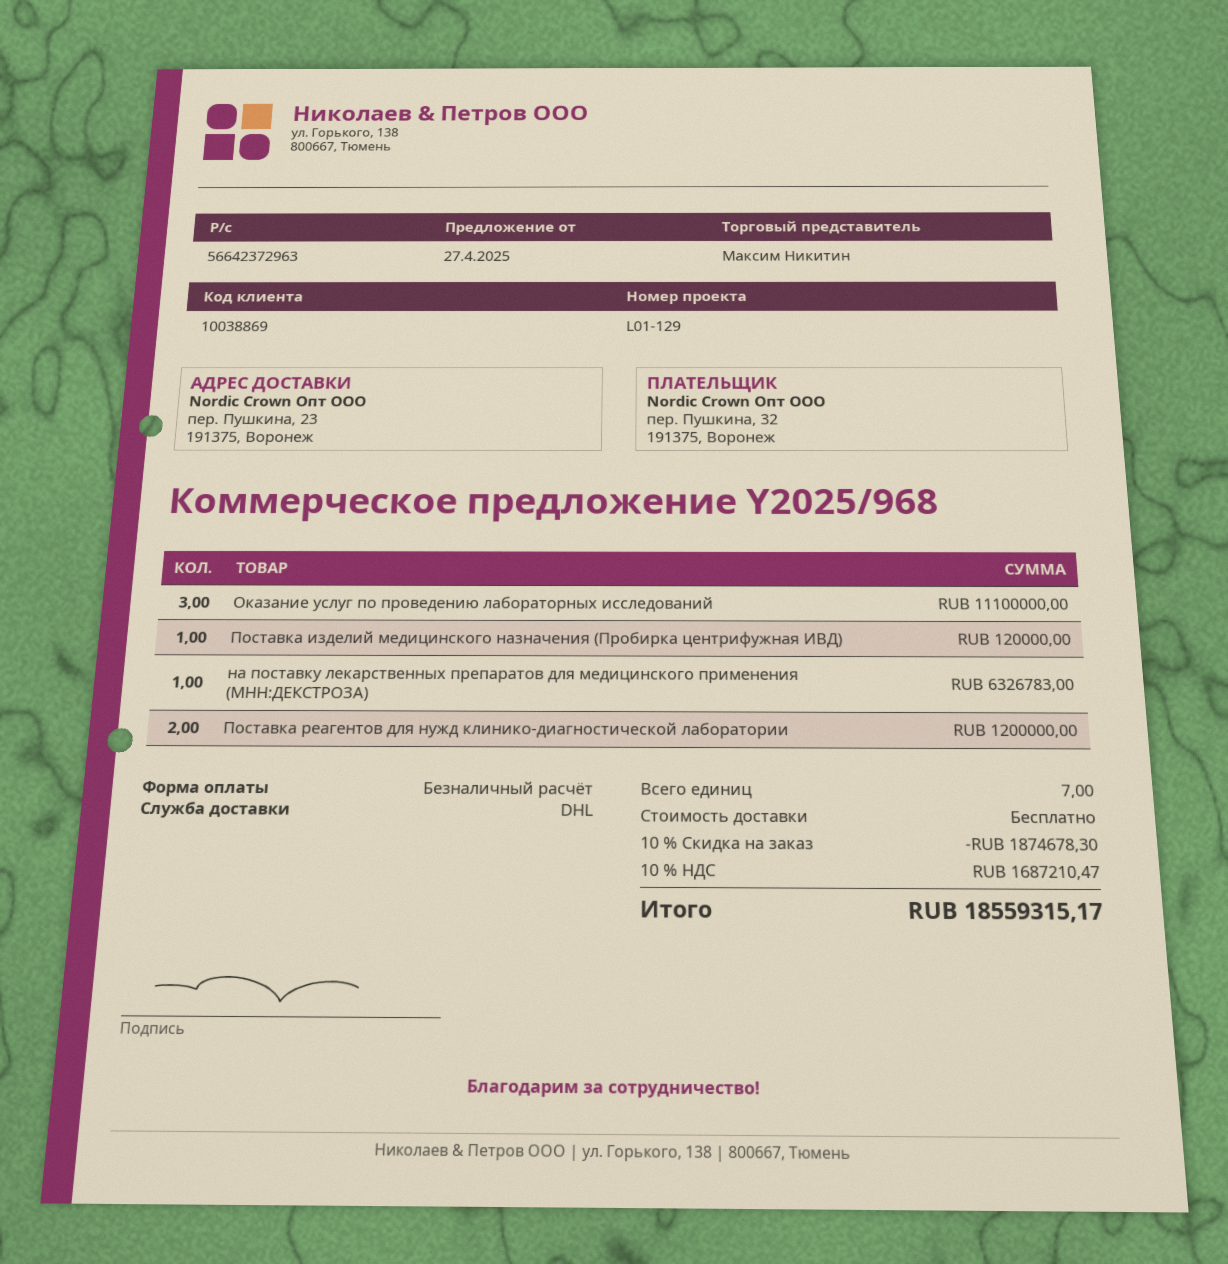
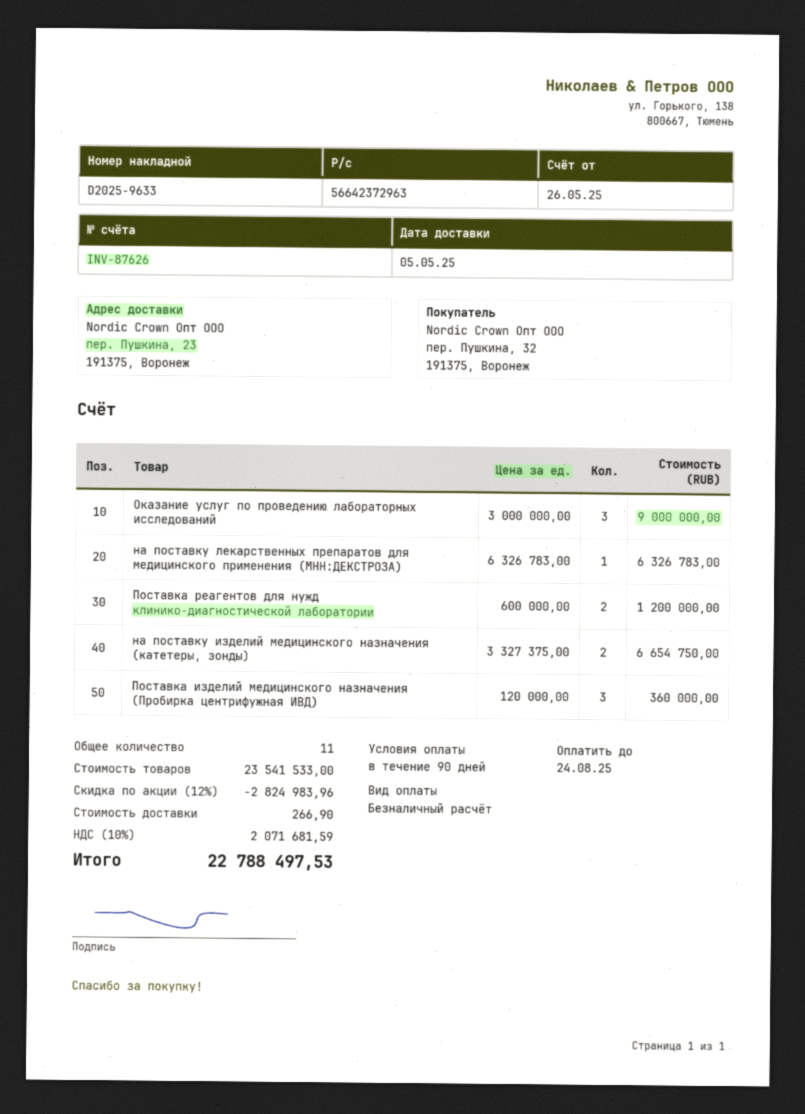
Оказание услуг по проведению лабораторных исследований: 3 for 11100000.00 -> 3 for 9000000.00
Поставка изделий медицинского назначения (Пробирка центрифужная ИВД): 1 for 120000.00 -> 3 for 360000.00
на поставку изделий медицинского назначения (катетеры, зонды): none -> 2 for 6654750.00
total quantity: 7 -> 11
discount: 10% = 1874678.30 -> 12% = 2824983.96
shipping: 0.00 -> 266.90
tax: 10% = 1687210.47 -> 10% = 2071681.59
total: 18559315.17 -> 22788497.53

